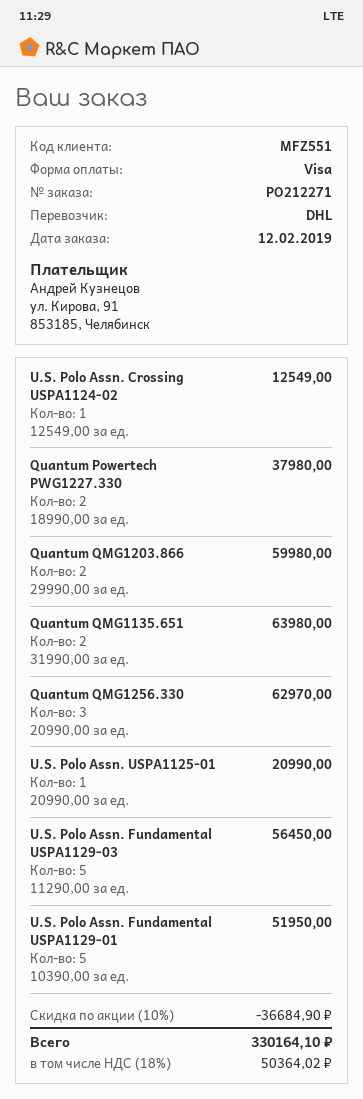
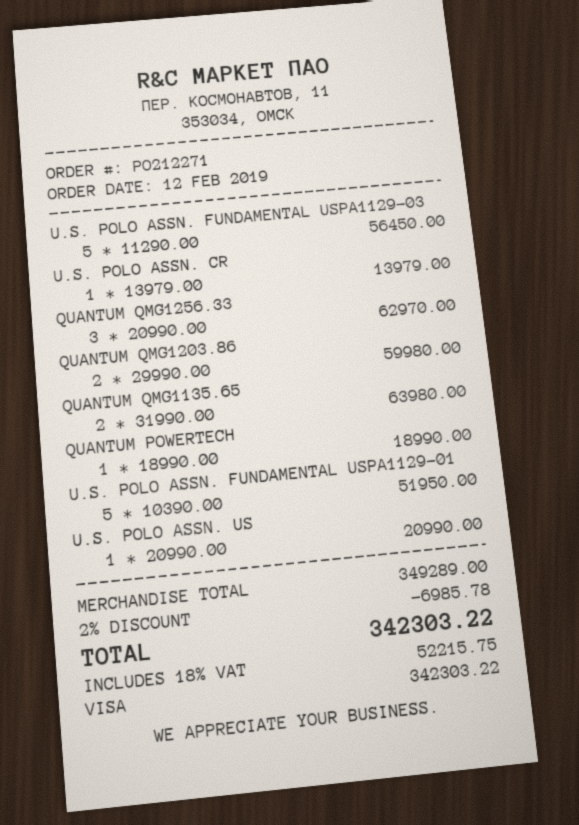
U.S. Polo Assn. Crossing USPA1124-02: 1 x 12549.00 = 12549.00 -> 1 x 13979.00 = 13979.00
Quantum Powertech PWG1227.330: 2 x 18990.00 = 37980.00 -> 1 x 18990.00 = 18990.00
discount: 10% = 36684.90 -> 2% = 6985.78
tax: 18% = 50364.02 -> 18% = 52215.75
total: 330164.10 -> 342303.22

